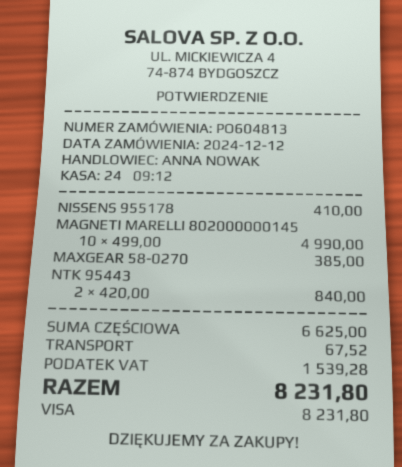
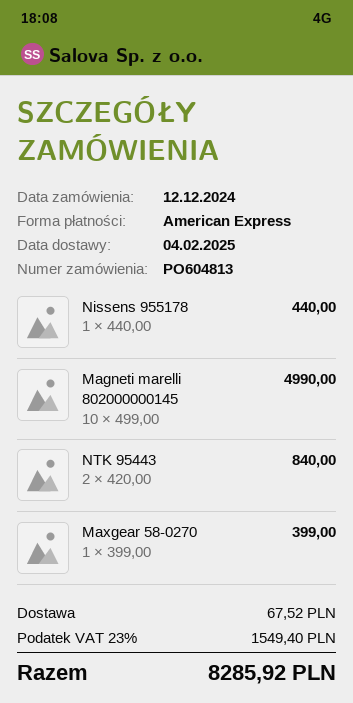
payment method: Visa -> American Express
NISSENS 955178: 1 x 410.00 = 410.00 -> 1 x 440.00 = 440.00
MAXGEAR 58-0270: 1 x 385.00 = 385.00 -> 1 x 399.00 = 399.00
tax: 1539.28 -> 1549.40
total: 8231.80 -> 8285.92

